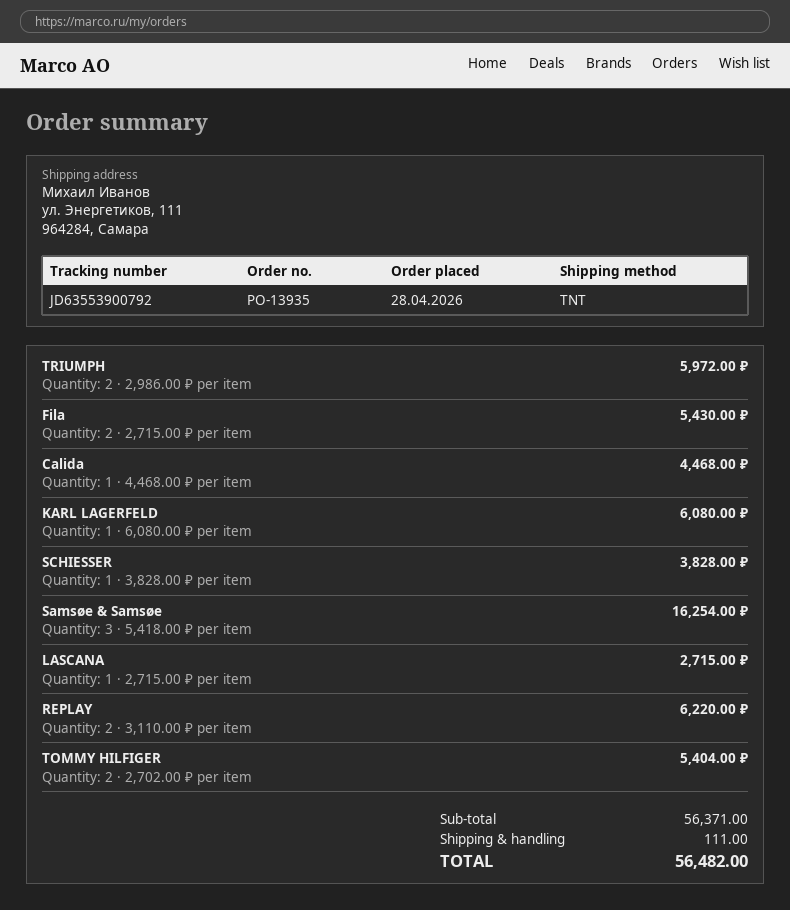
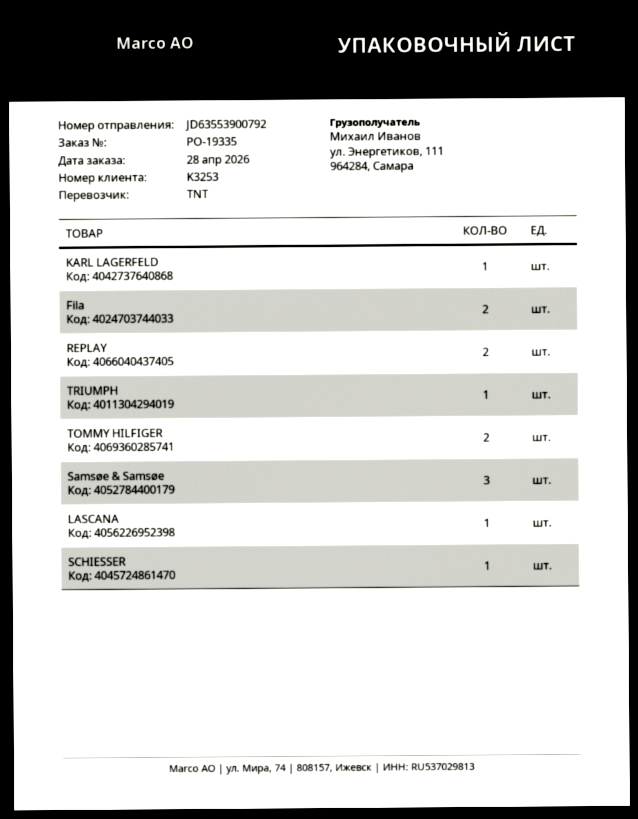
order number: PO-13935 -> PO-19335
TRIUMPH: 2 -> 1
Calida: 1 -> none

